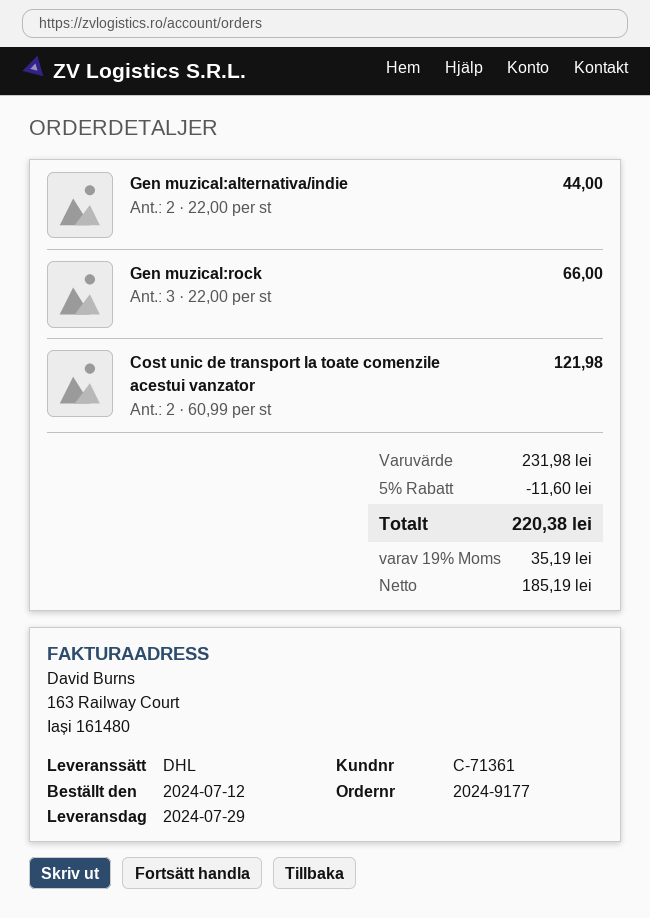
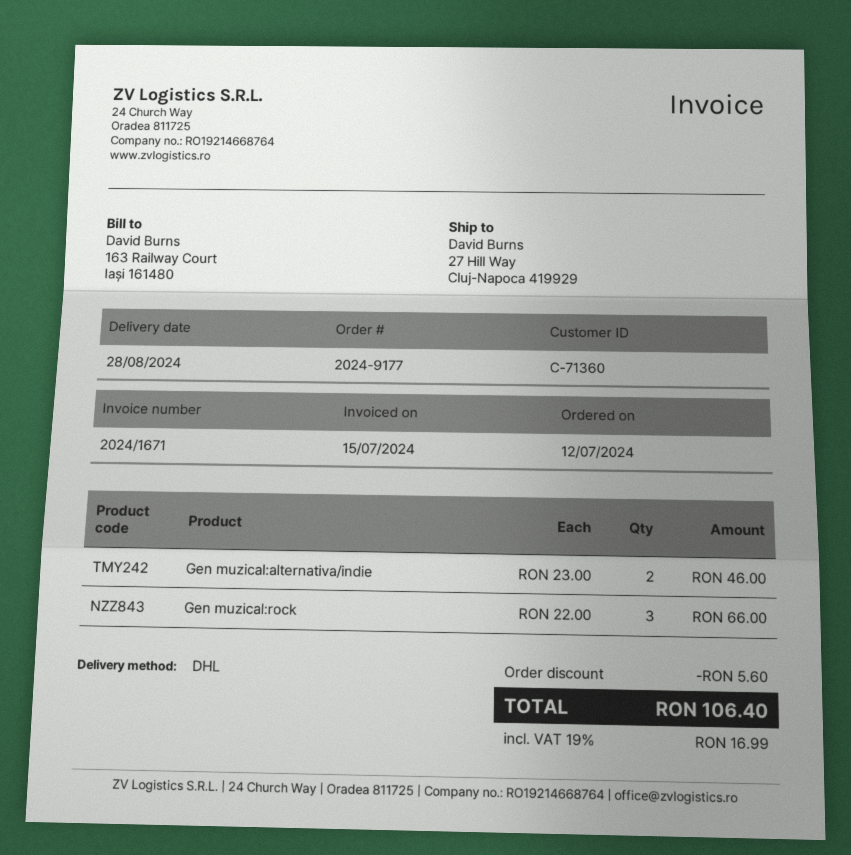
delivery date: 2024-07-29 -> 2024-08-28
customer number: C-71361 -> C-71360
Gen muzical:alternativa/indie: 2 x 22.00 = 44.00 -> 2 x 23.00 = 46.00
Cost unic de transport la toate comenzile acestui vanzator: 2 x 60.99 = 121.98 -> none
discount: 11.60 -> 5.60
tax: 19% = 35.19 -> 19% = 16.99
total: 220.38 -> 106.40

